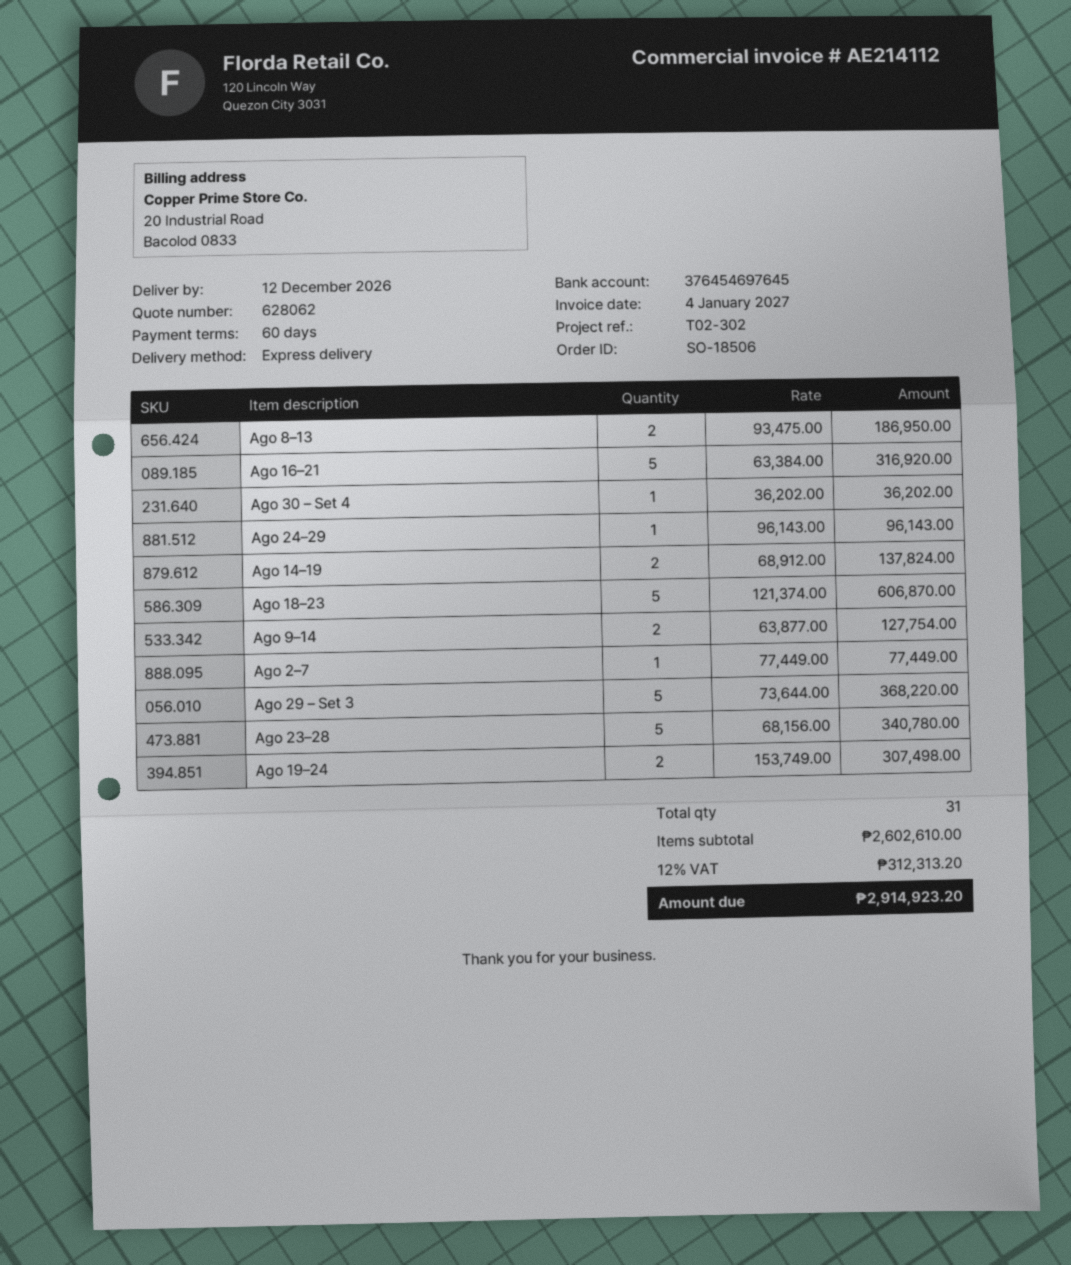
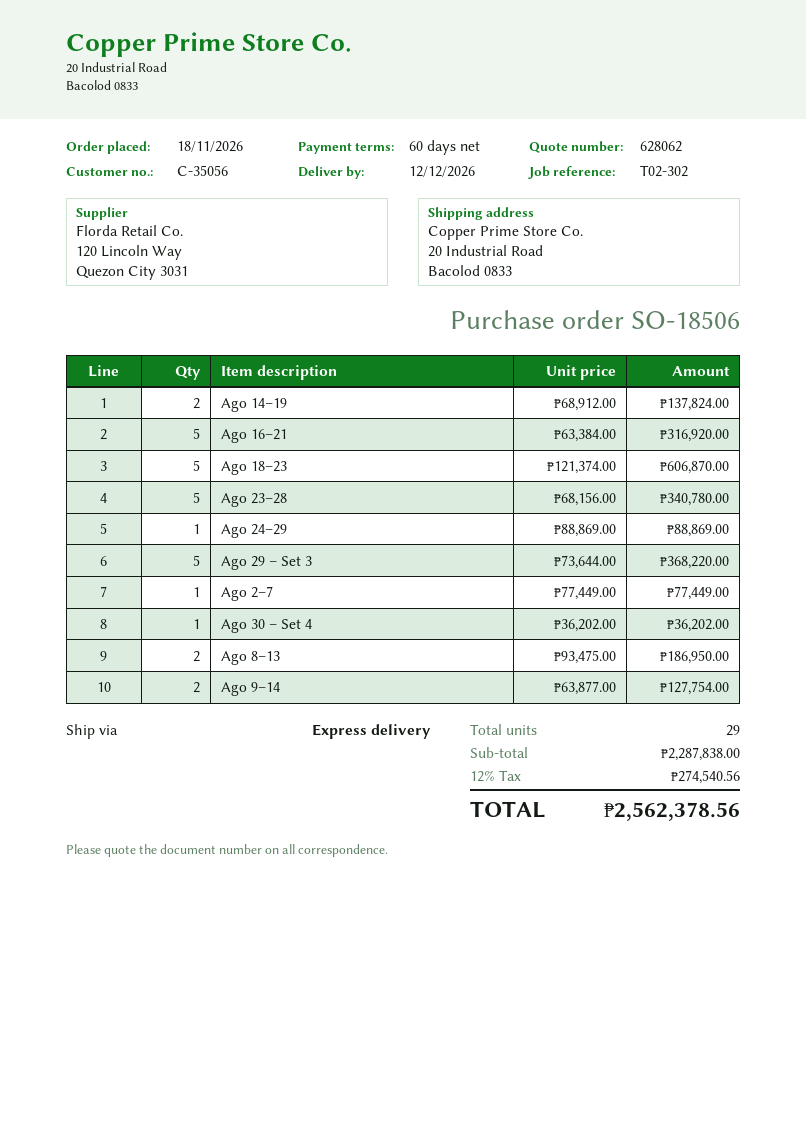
Ago 24–29: 1 x 96143.00 = 96143.00 -> 1 x 88869.00 = 88869.00
Ago 19–24: 2 x 153749.00 = 307498.00 -> none
total quantity: 31 -> 29
subtotal: 2602610.00 -> 2287838.00
tax: 12% = 312313.20 -> 12% = 274540.56
total: 2914923.20 -> 2562378.56

